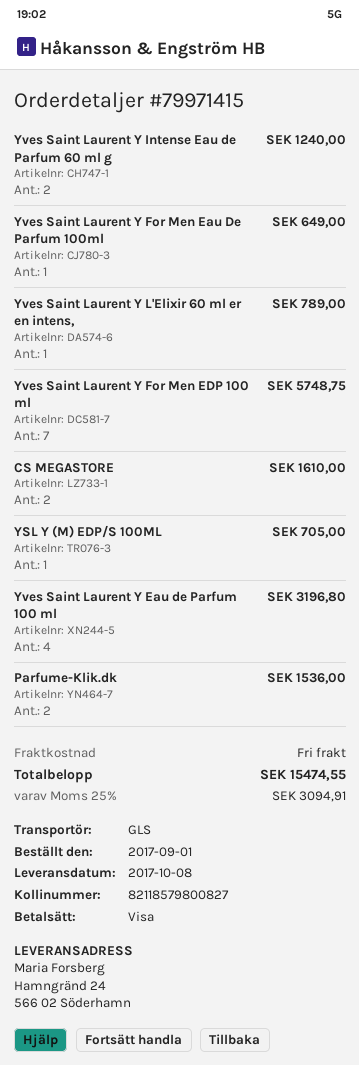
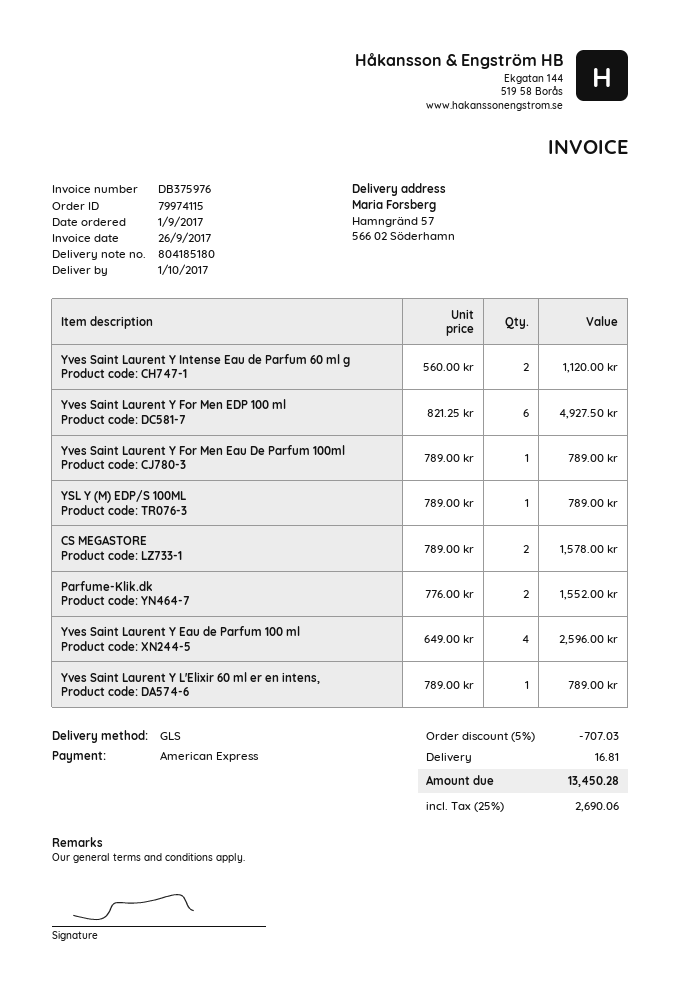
order number: 79971415 -> 79974115
delivery date: 2017-10-08 -> 2017-10-01
payment method: Visa -> American Express
ship to: Hamngränd 24, 566 02 Söderhamn -> Hamngränd 57, 566 02 Söderhamn
Yves Saint Laurent Y Intense Eau de Parfum 60 ml g: 2 for 1240.00 -> 2 for 1120.00
Yves Saint Laurent Y For Men Eau De Parfum 100ml: 1 for 649.00 -> 1 for 789.00
Yves Saint Laurent Y For Men EDP 100 ml: 7 for 5748.75 -> 6 for 4927.50
CS MEGASTORE: 2 for 1610.00 -> 2 for 1578.00
YSL Y (M) EDP/S 100ML: 1 for 705.00 -> 1 for 789.00
Yves Saint Laurent Y Eau de Parfum 100 ml: 4 for 3196.80 -> 4 for 2596.00
Parfume-Klik.dk: 2 for 1536.00 -> 2 for 1552.00
discount: none -> 5% = 707.03
shipping: 0.00 -> 16.81
tax: 25% = 3094.91 -> 25% = 2690.06
total: 15474.55 -> 13450.28

